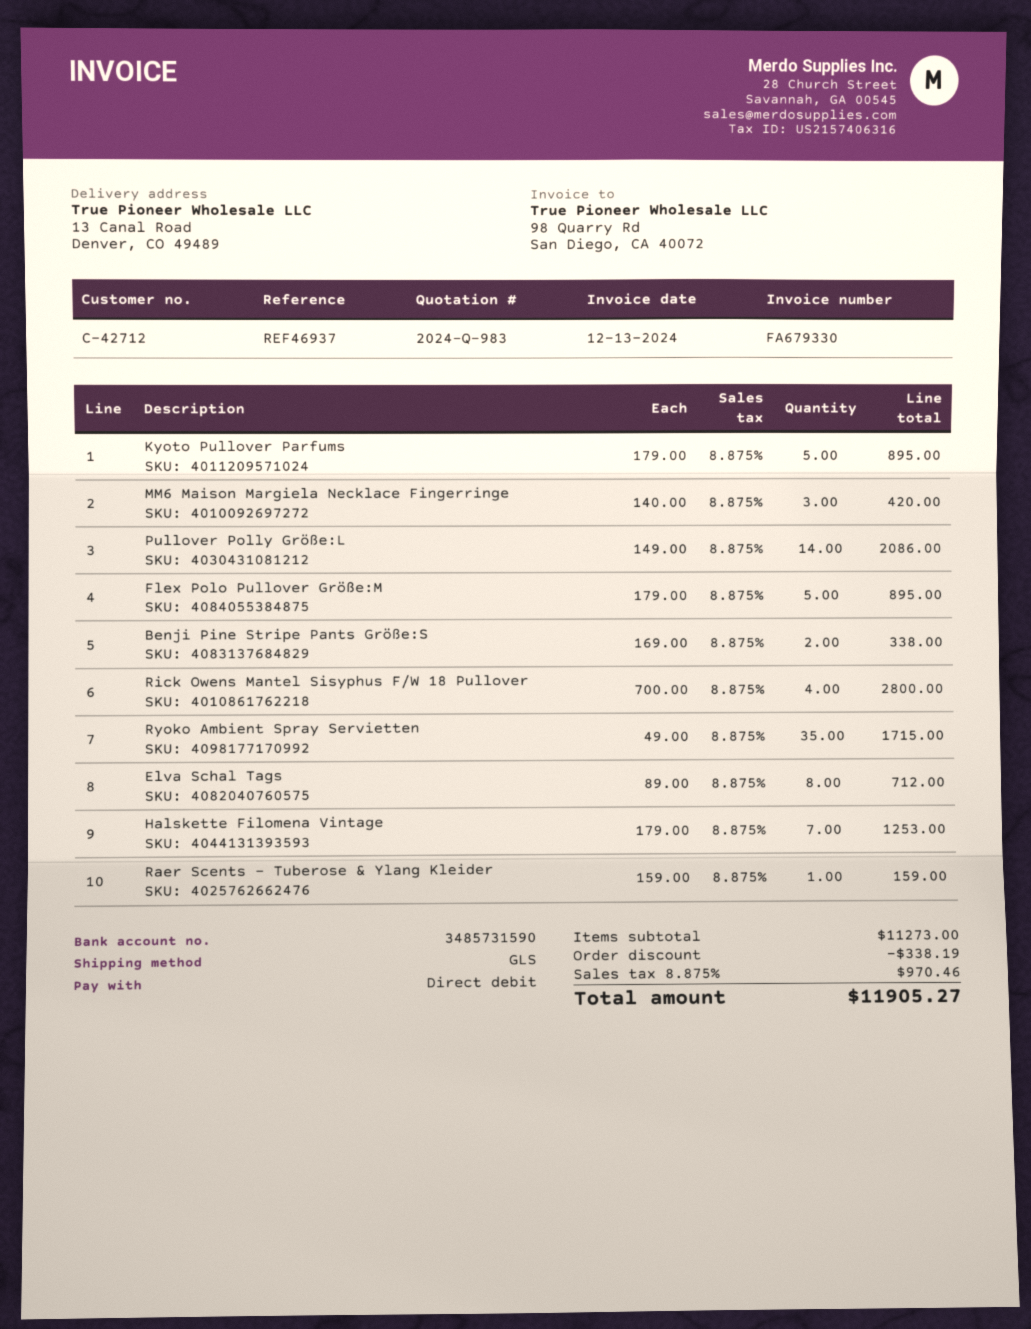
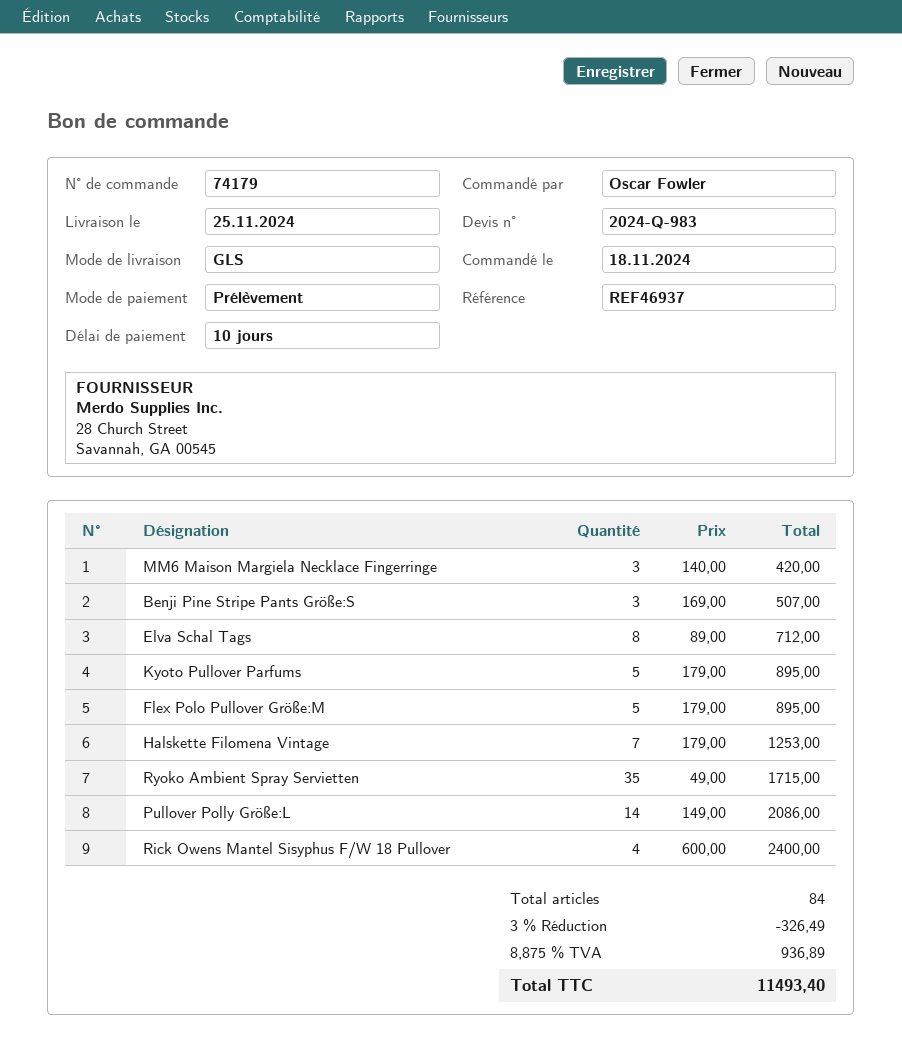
Benji Pine Stripe Pants Größe:S: 2 x 169.00 = 338.00 -> 3 x 169.00 = 507.00
Rick Owens Mantel Sisyphus F/W 18 Pullover: 4 x 700.00 = 2800.00 -> 4 x 600.00 = 2400.00
Raer Scents – Tuberose & Ylang Kleider: 1 x 159.00 = 159.00 -> none
discount: 338.19 -> 326.49
tax: 8.875% = 970.46 -> 8.875% = 936.89
total: 11905.27 -> 11493.40

